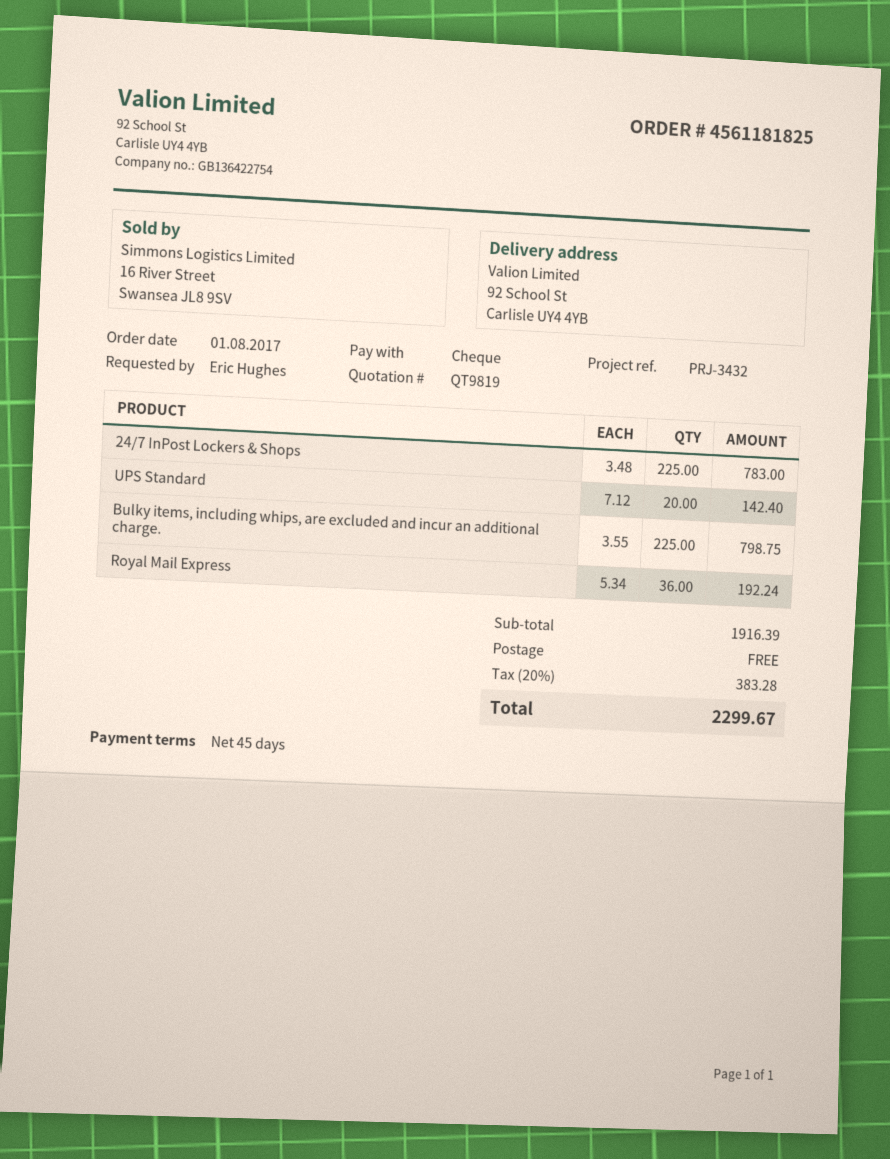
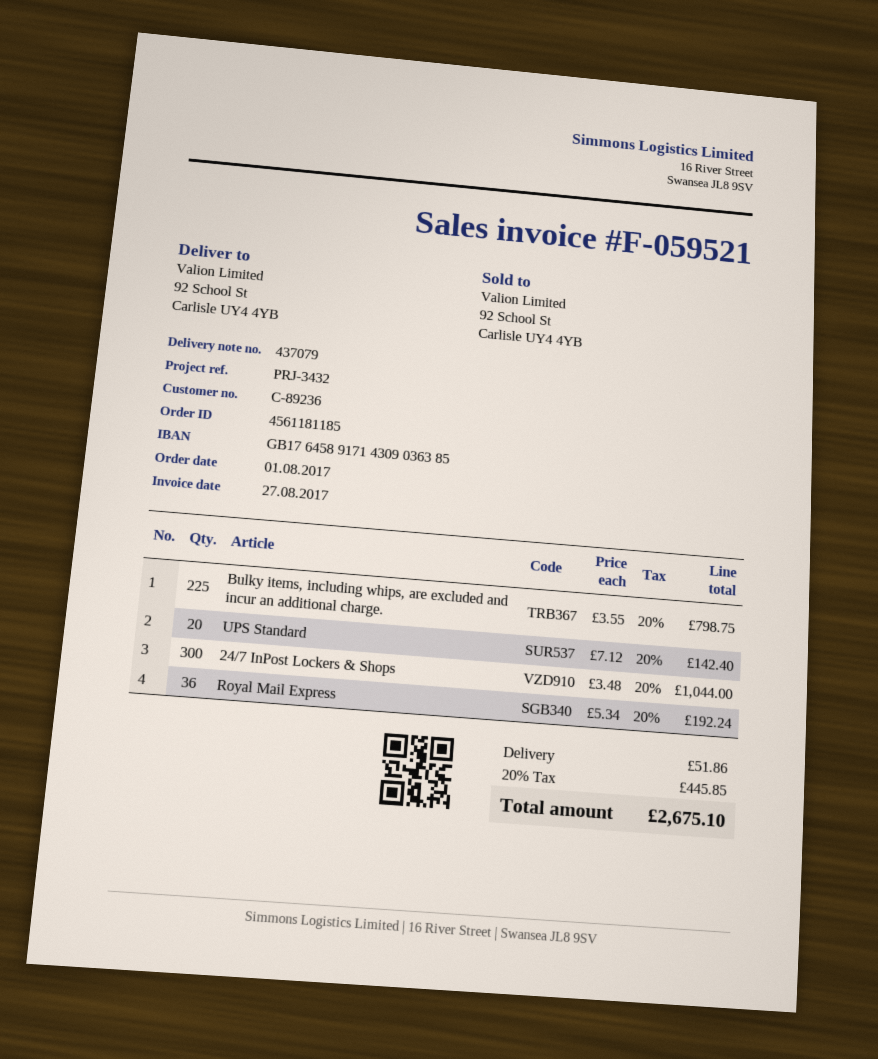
order number: 4561181825 -> 4561181185
24/7 InPost Lockers & Shops: 225 x 3.48 = 783.00 -> 300 x 3.48 = 1044.00
shipping: 0.00 -> 51.86
tax: 20% = 383.28 -> 20% = 445.85
total: 2299.67 -> 2675.10

